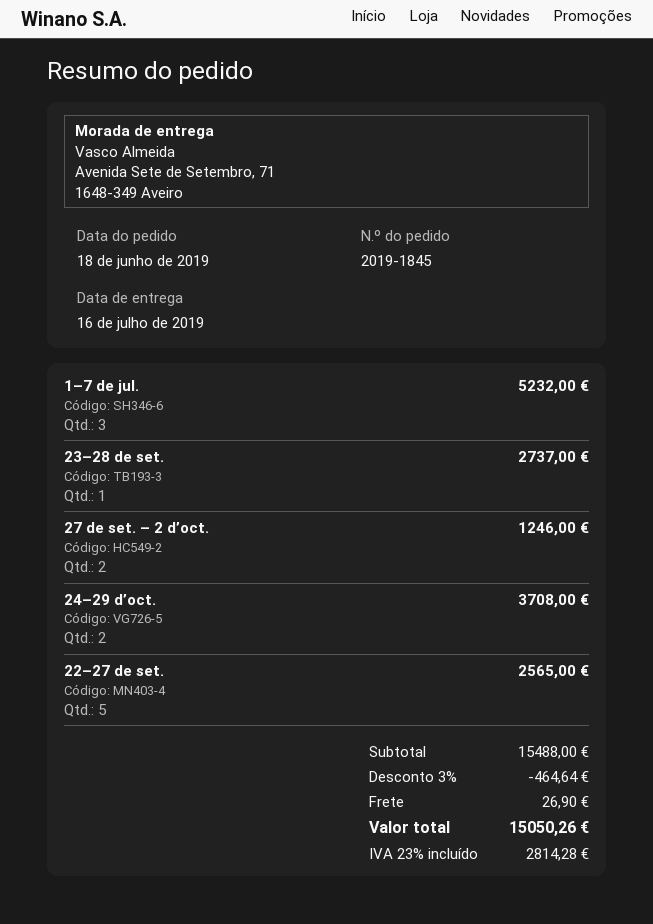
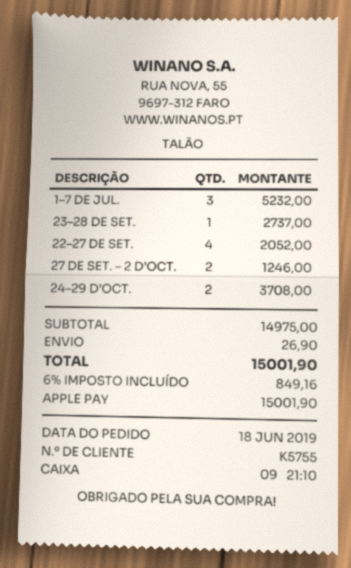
22–27 de set.: 5 for 2565.00 -> 4 for 2052.00
subtotal: 15488.00 -> 14975.00
discount: 3% = 464.64 -> none
tax: 23% = 2814.28 -> 6% = 849.16
total: 15050.26 -> 15001.90

